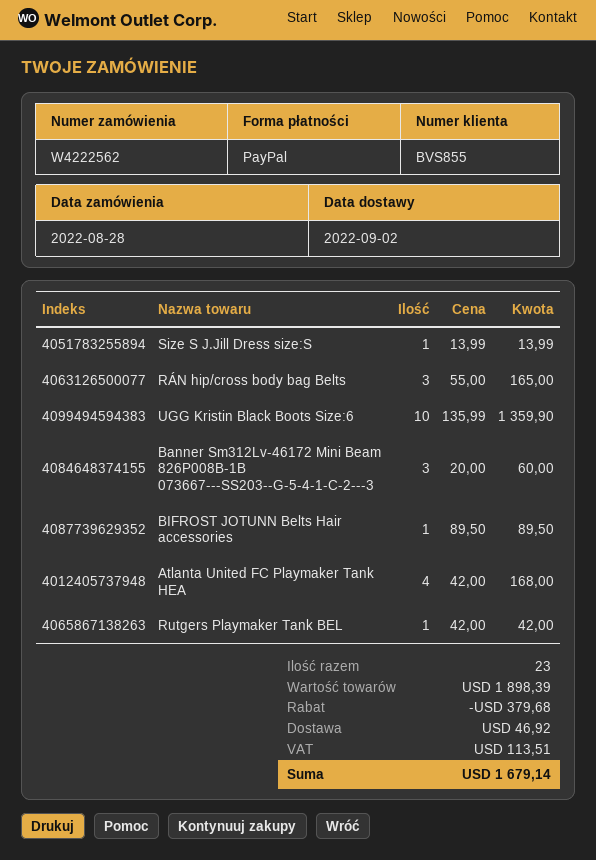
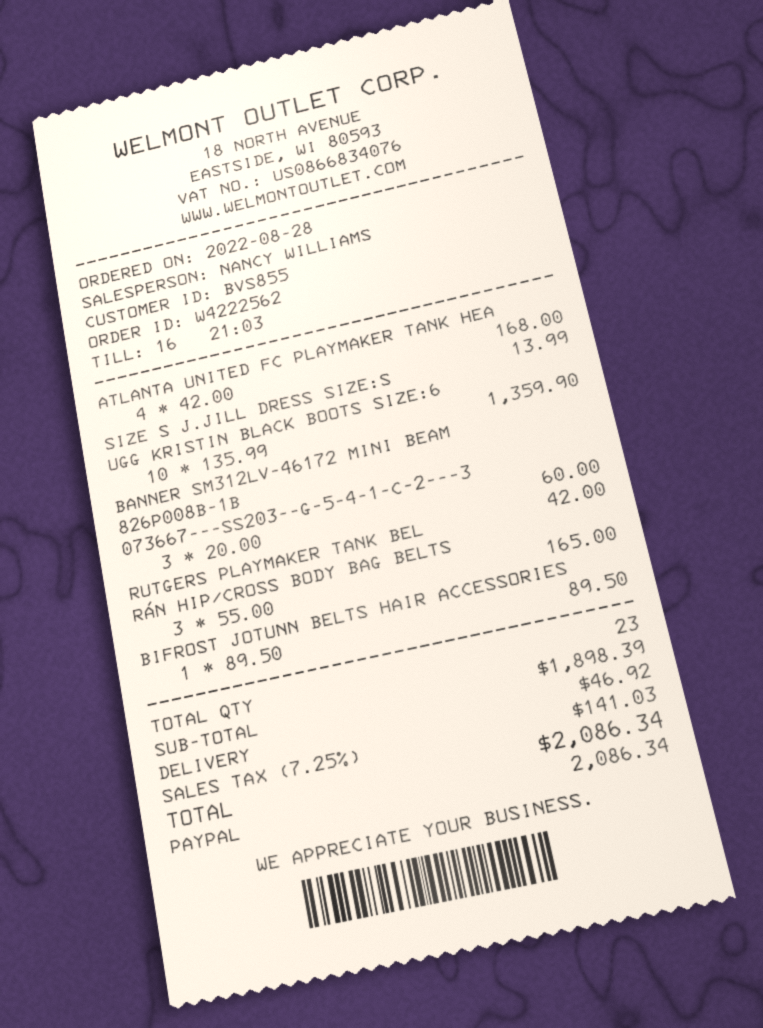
discount: 379.68 -> none
tax: 113.51 -> 141.03
total: 1679.14 -> 2086.34

